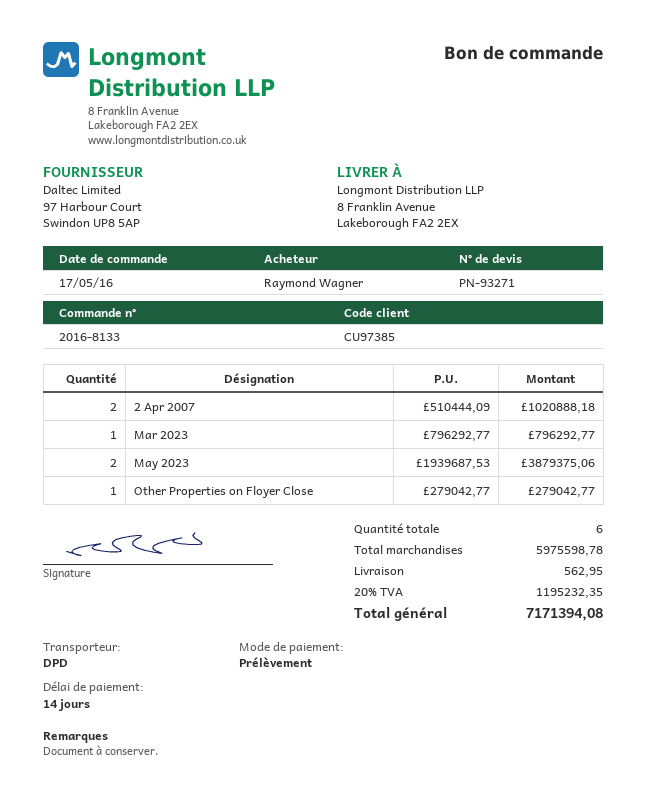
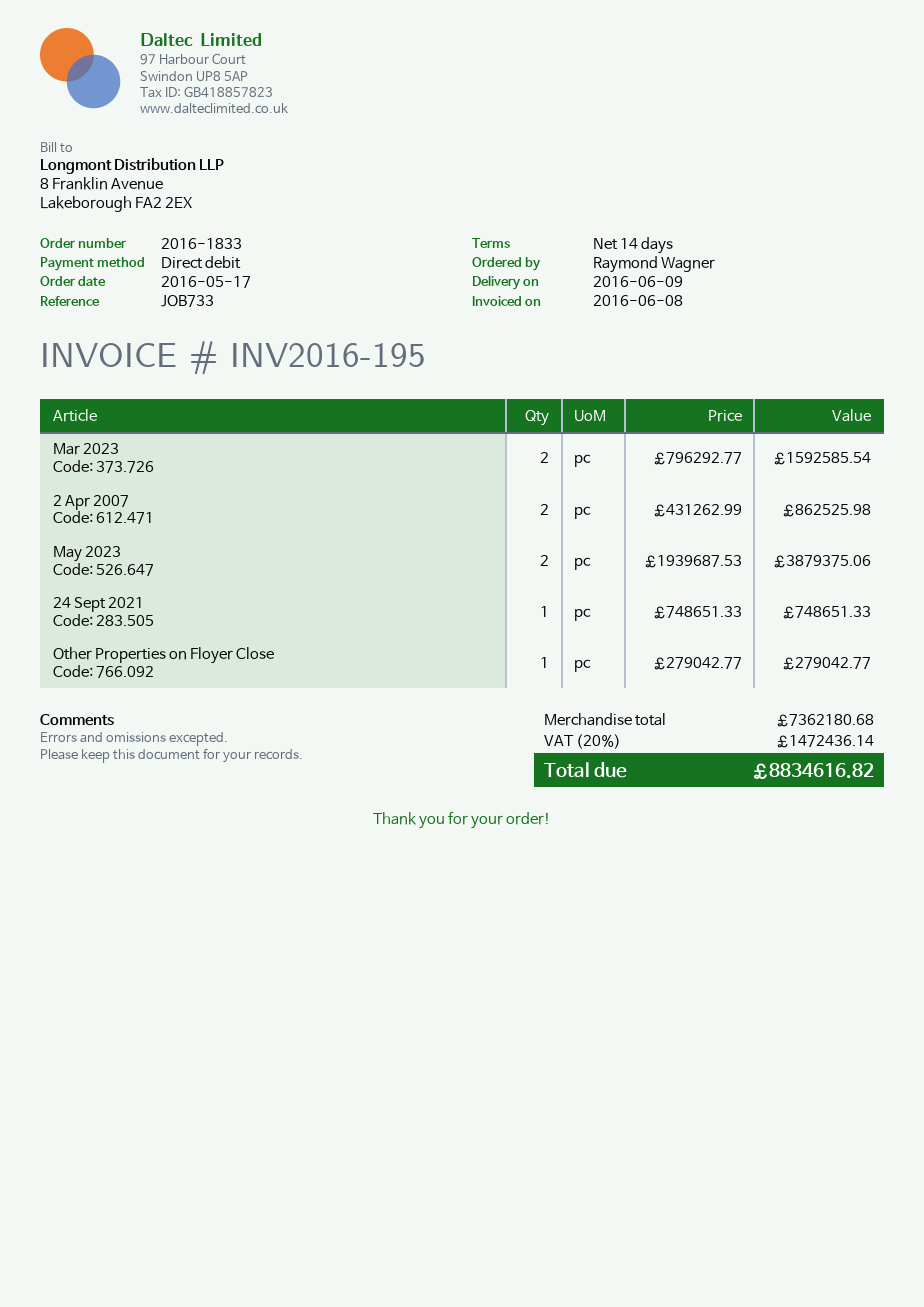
order number: 2016-8133 -> 2016-1833
2 Apr 2007: 2 x 510444.09 = 1020888.18 -> 2 x 431262.99 = 862525.98
Mar 2023: 1 x 796292.77 = 796292.77 -> 2 x 796292.77 = 1592585.54
24 Sept 2021: none -> 1 x 748651.33 = 748651.33
subtotal: 5975598.78 -> 7362180.68
shipping: 562.95 -> none
tax: 20% = 1195232.35 -> 20% = 1472436.14
total: 7171394.08 -> 8834616.82

